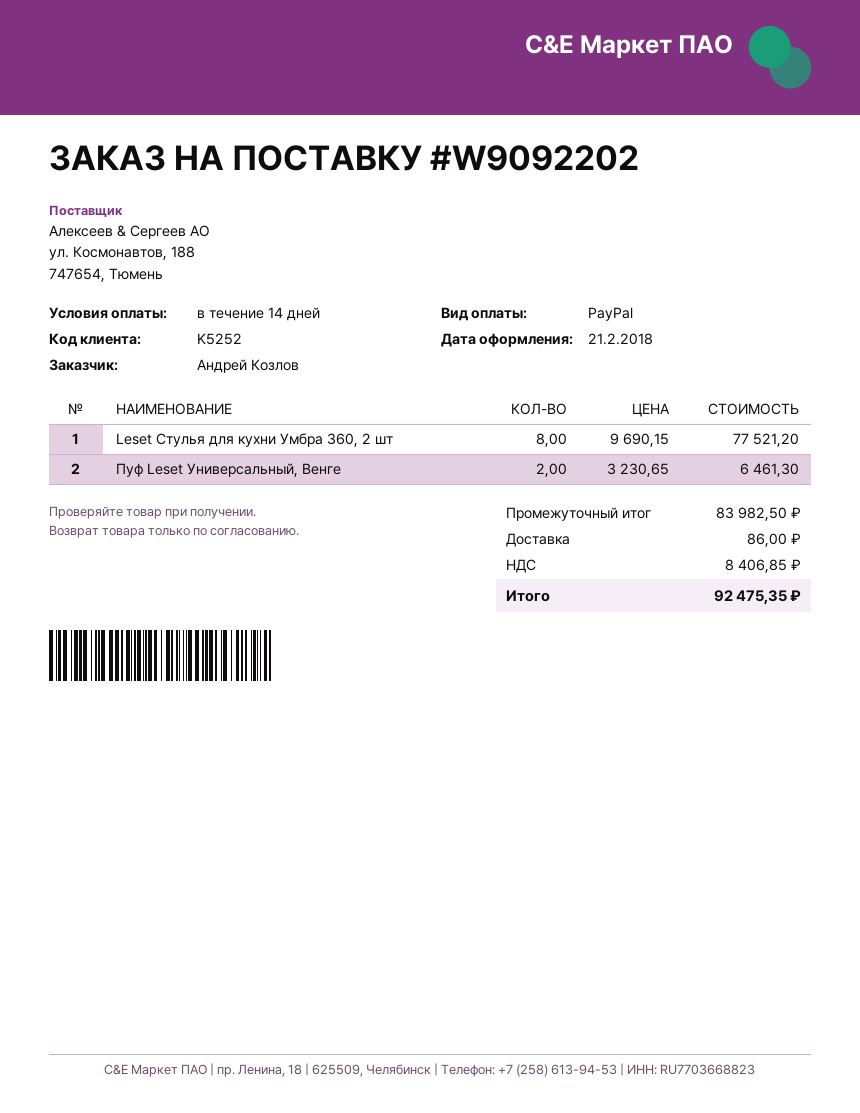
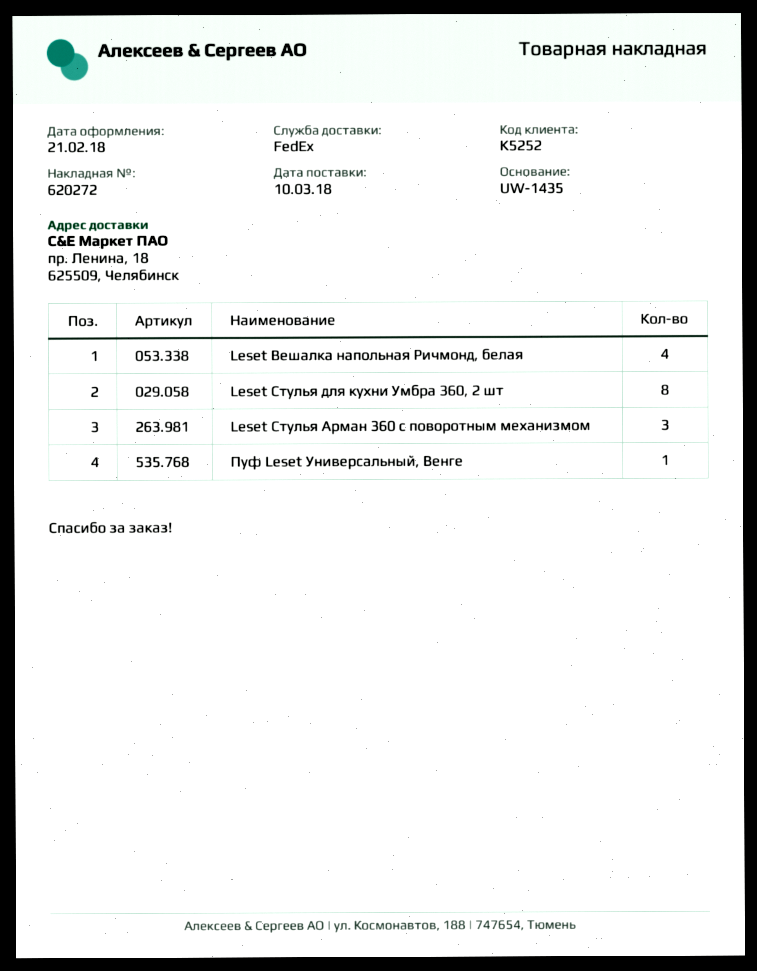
Пуф Leset Универсальный, Венге: 2 -> 1
Leset Вешалка напольная Ричмонд, белая: none -> 4
Leset Стулья Арман 360 с поворотным механизмом: none -> 3

